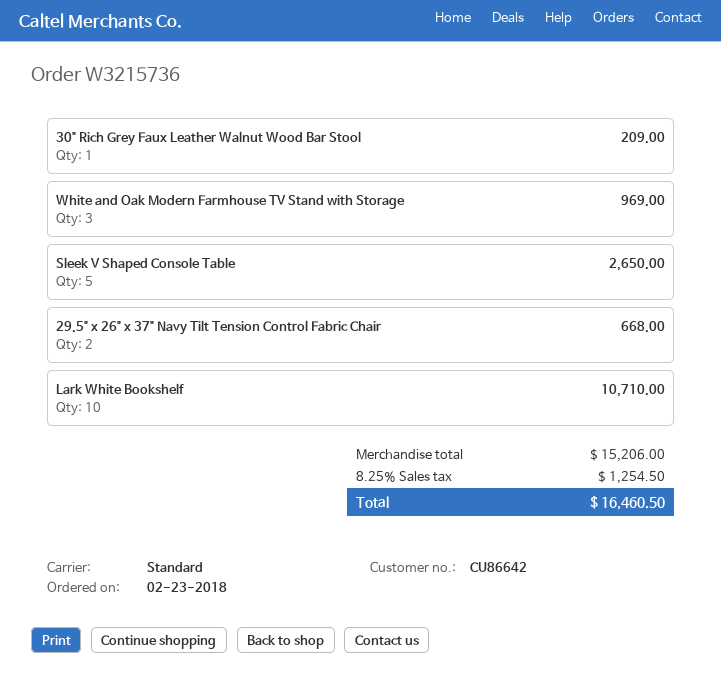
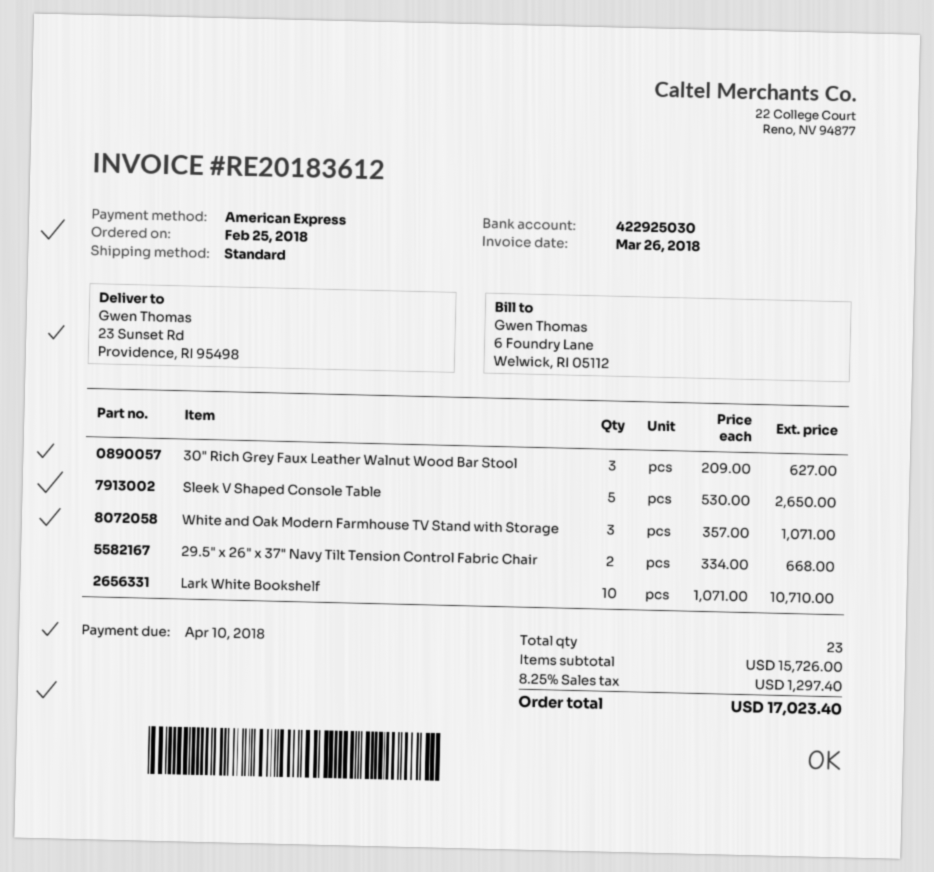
order date: 2018-02-23 -> 2018-02-25
30" Rich Grey Faux Leather Walnut Wood Bar Stool: 1 for 209.00 -> 3 for 627.00
White and Oak Modern Farmhouse TV Stand with Storage: 3 for 969.00 -> 3 for 1071.00
subtotal: 15206.00 -> 15726.00
tax: 8.25% = 1254.50 -> 8.25% = 1297.40
total: 16460.50 -> 17023.40

